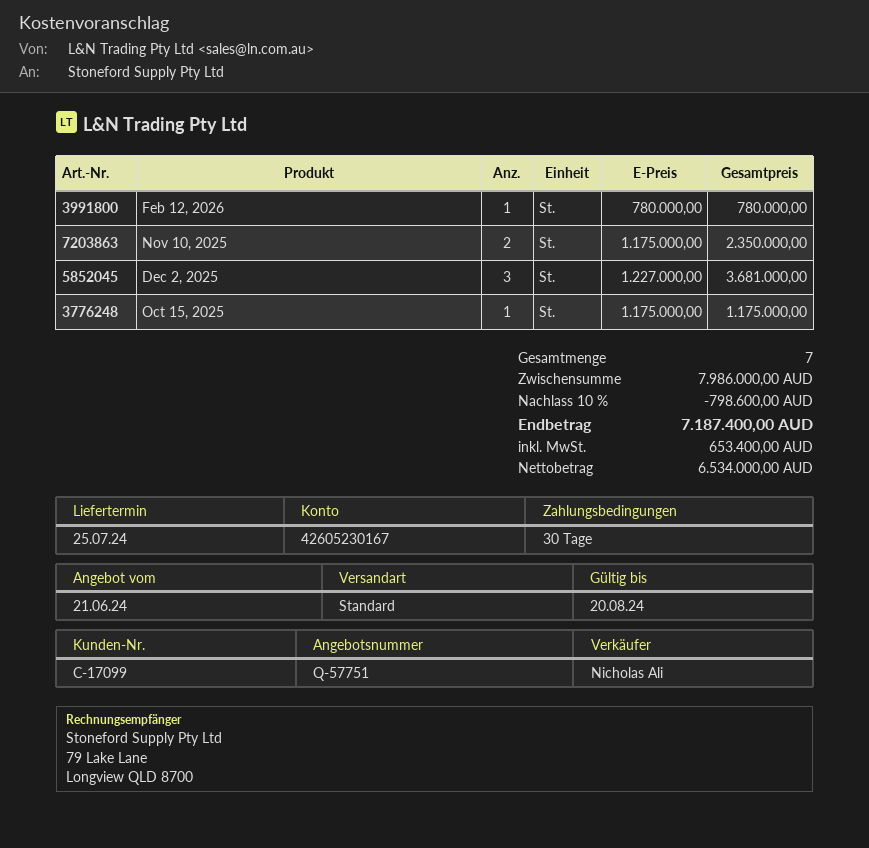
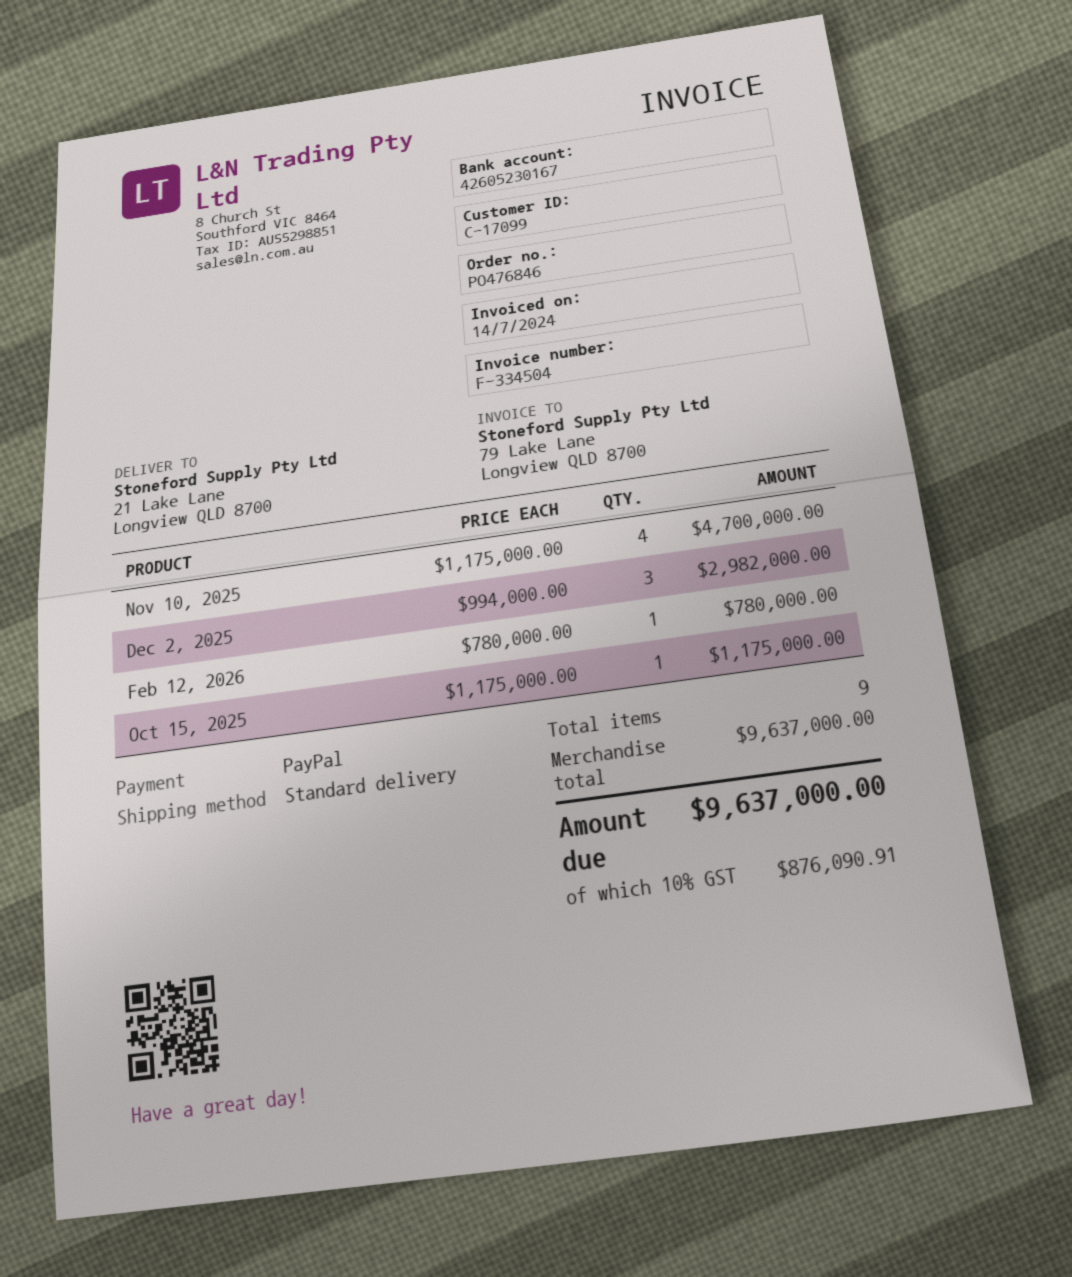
Nov 10, 2025: 2 x 1175000.00 = 2350000.00 -> 4 x 1175000.00 = 4700000.00
Dec 2, 2025: 3 x 1227000.00 = 3681000.00 -> 3 x 994000.00 = 2982000.00
total quantity: 7 -> 9
subtotal: 7986000.00 -> 9637000.00
discount: 10% = 798600.00 -> none
tax: 653400.00 -> 876090.91
total: 7187400.00 -> 9637000.00

